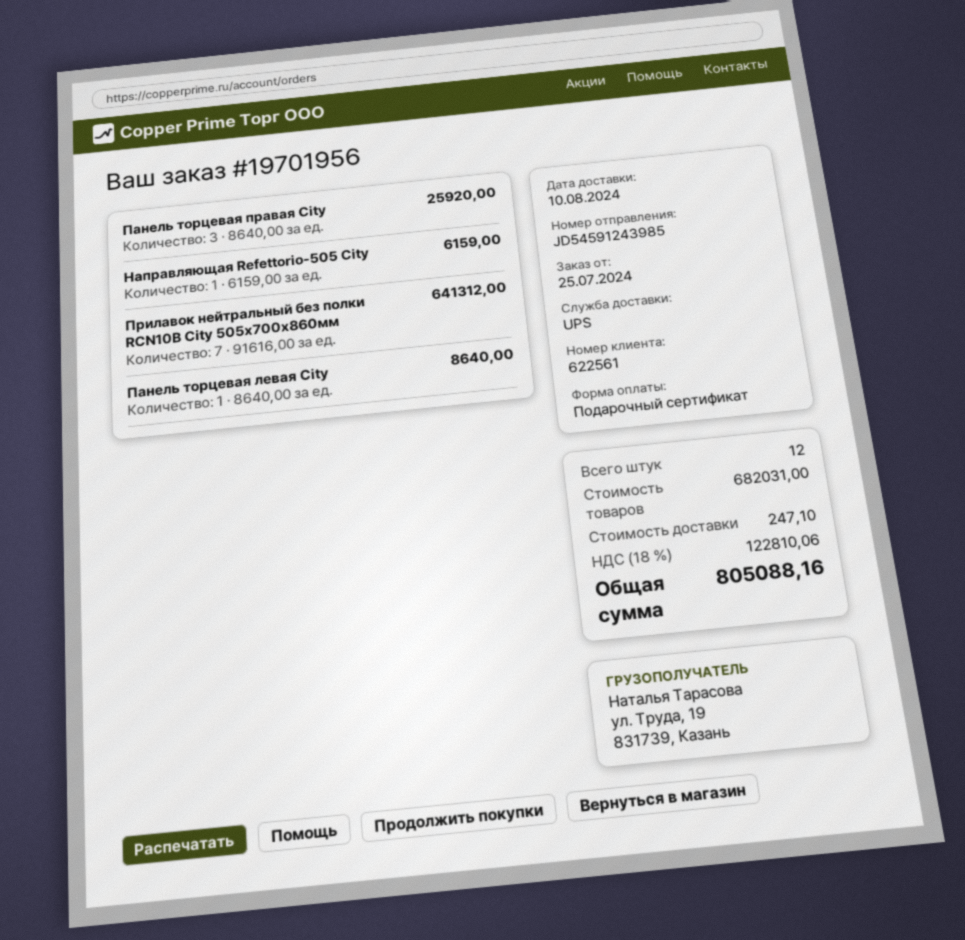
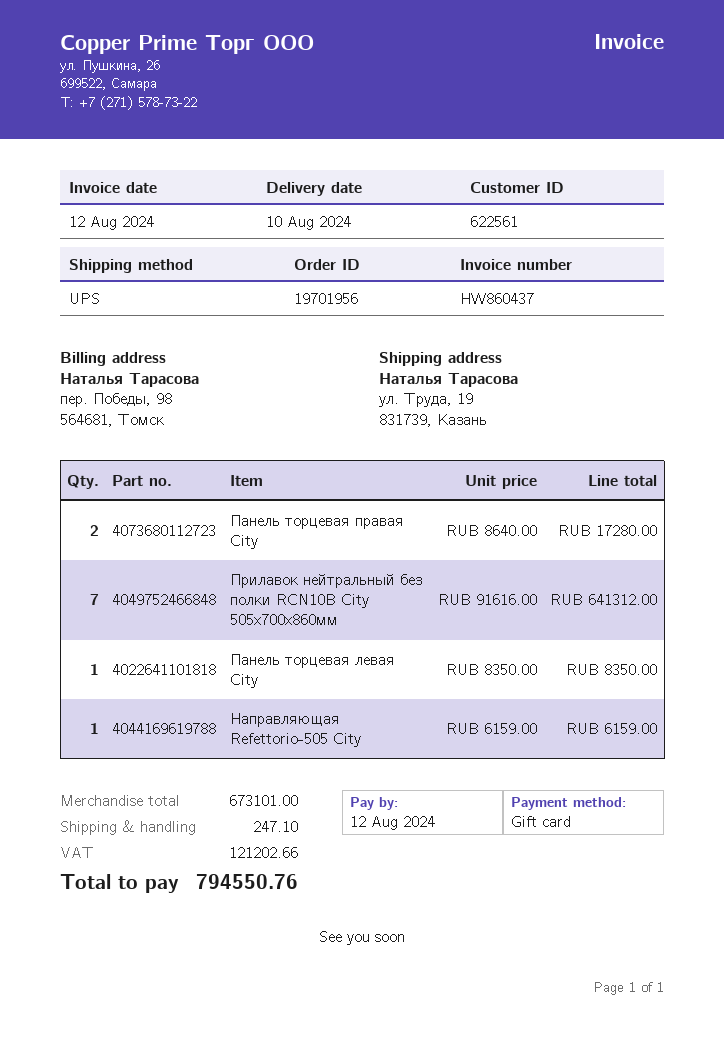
Панель торцевая правая City: 3 x 8640.00 = 25920.00 -> 2 x 8640.00 = 17280.00
Панель торцевая левая City: 1 x 8640.00 = 8640.00 -> 1 x 8350.00 = 8350.00
subtotal: 682031.00 -> 673101.00
tax: 122810.06 -> 121202.66
total: 805088.16 -> 794550.76

